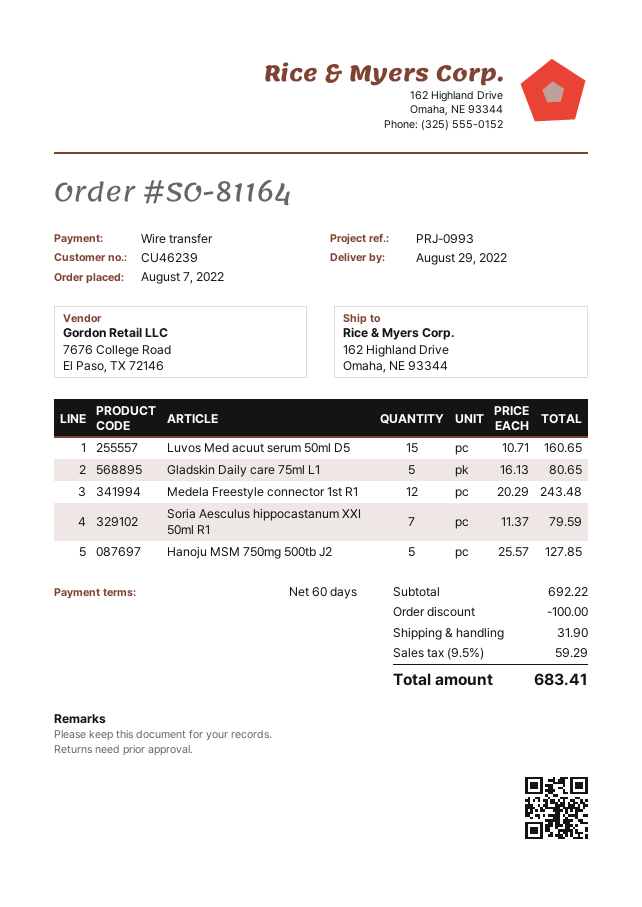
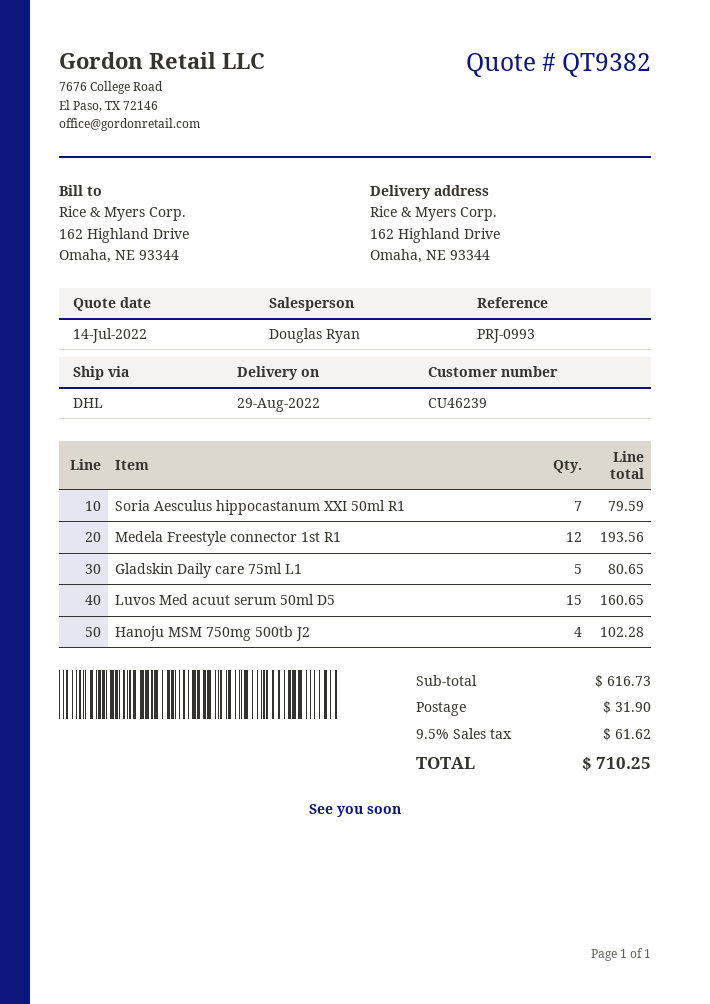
Medela Freestyle connector 1st R1: 12 for 243.48 -> 12 for 193.56
Hanoju MSM 750mg 500tb J2: 5 for 127.85 -> 4 for 102.28
subtotal: 692.22 -> 616.73
discount: 100.00 -> none
tax: 9.5% = 59.29 -> 9.5% = 61.62
total: 683.41 -> 710.25

